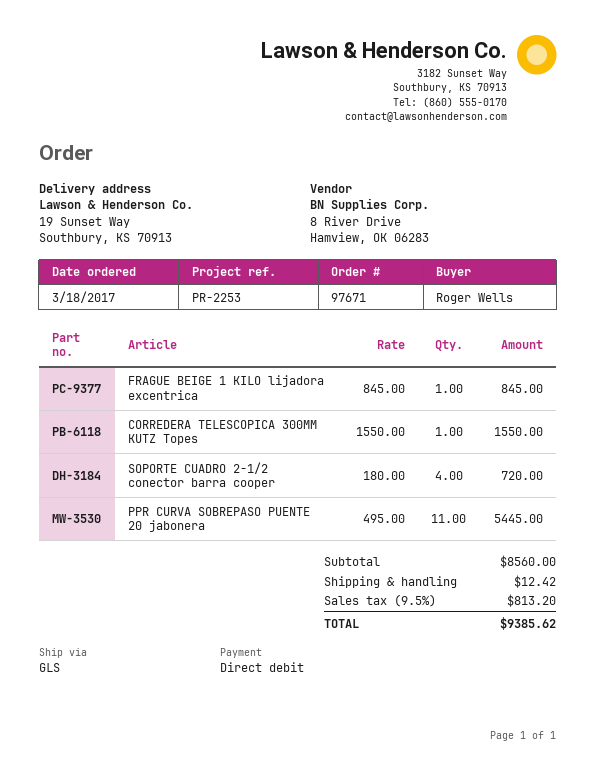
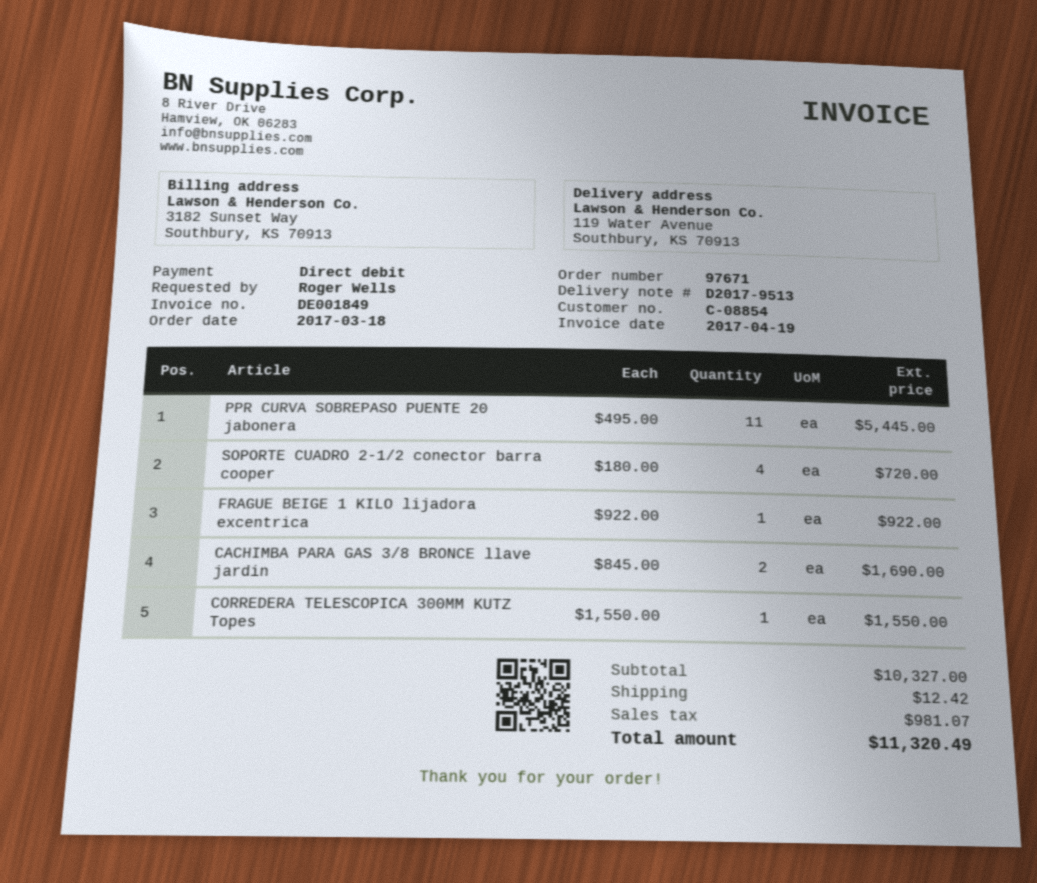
ship to: 19 Sunset Way, Southbury, KS 70913 -> 119 Water Avenue, Southbury, KS 70913
FRAGUE BEIGE 1 KILO lijadora excentrica: 1 x 845.00 = 845.00 -> 1 x 922.00 = 922.00
CACHIMBA PARA GAS 3/8 BRONCE llave jardin: none -> 2 x 845.00 = 1690.00
subtotal: 8560.00 -> 10327.00
tax: 813.20 -> 981.07
total: 9385.62 -> 11320.49

